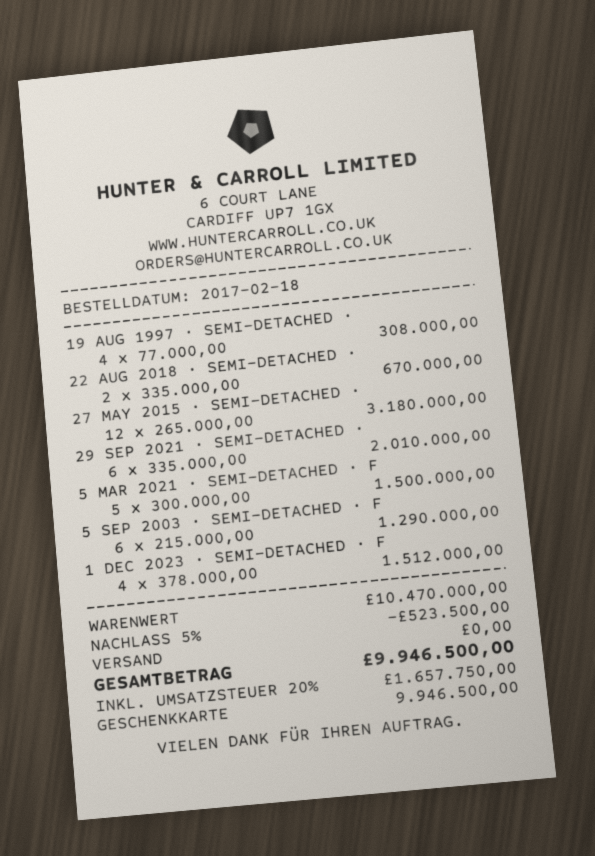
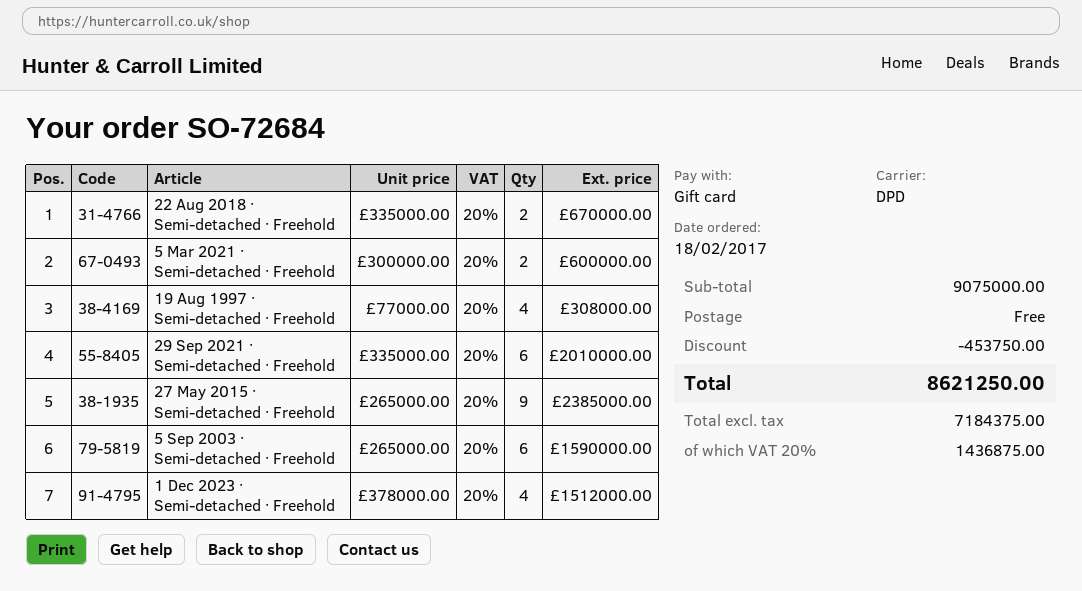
27 MAY 2015 · SEMI-DETACHED ·: 12 x 265000.00 = 3180000.00 -> 9 x 265000.00 = 2385000.00
5 MAR 2021 · SEMI-DETACHED · F: 5 x 300000.00 = 1500000.00 -> 2 x 300000.00 = 600000.00
5 SEP 2003 · SEMI-DETACHED · F: 6 x 215000.00 = 1290000.00 -> 6 x 265000.00 = 1590000.00
subtotal: 10470000.00 -> 9075000.00
discount: 523500.00 -> 453750.00
tax: 20% = 1657750.00 -> 20% = 1436875.00
total: 9946500.00 -> 8621250.00

